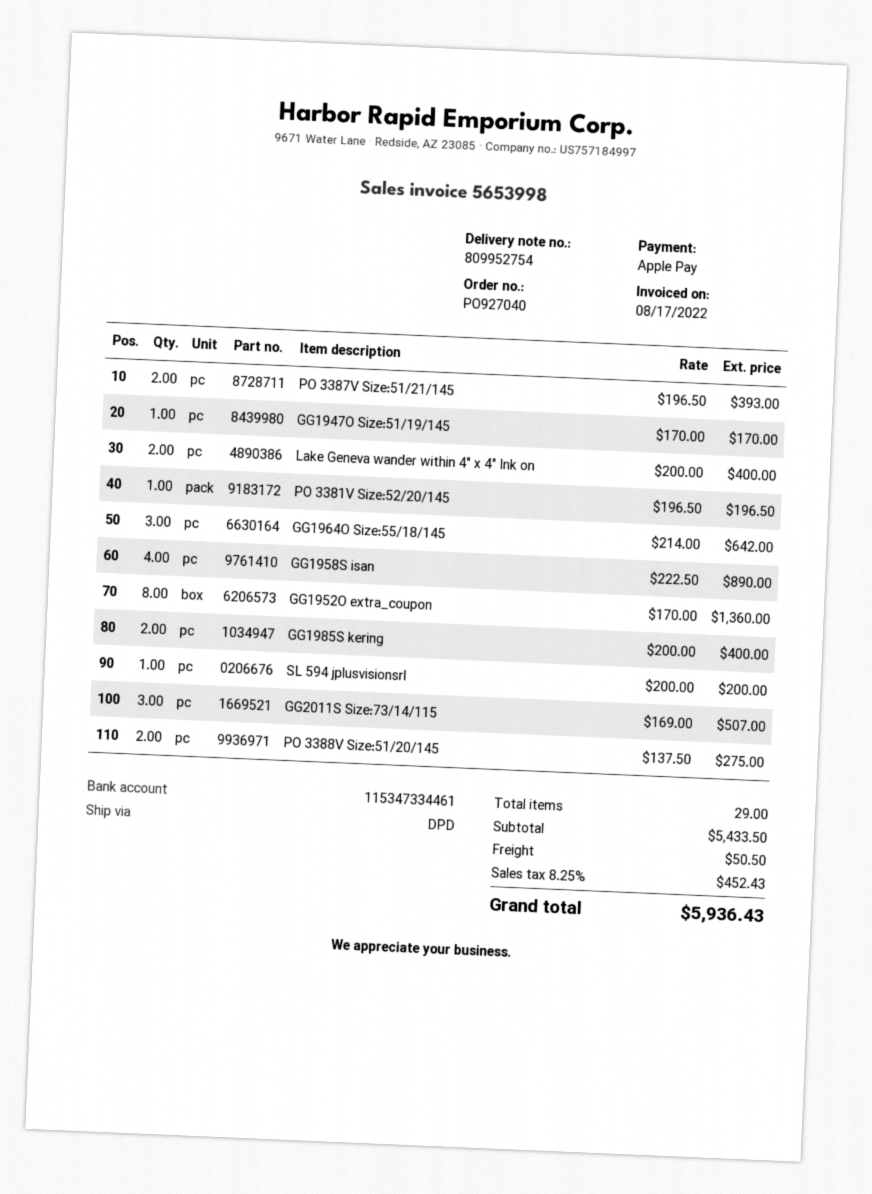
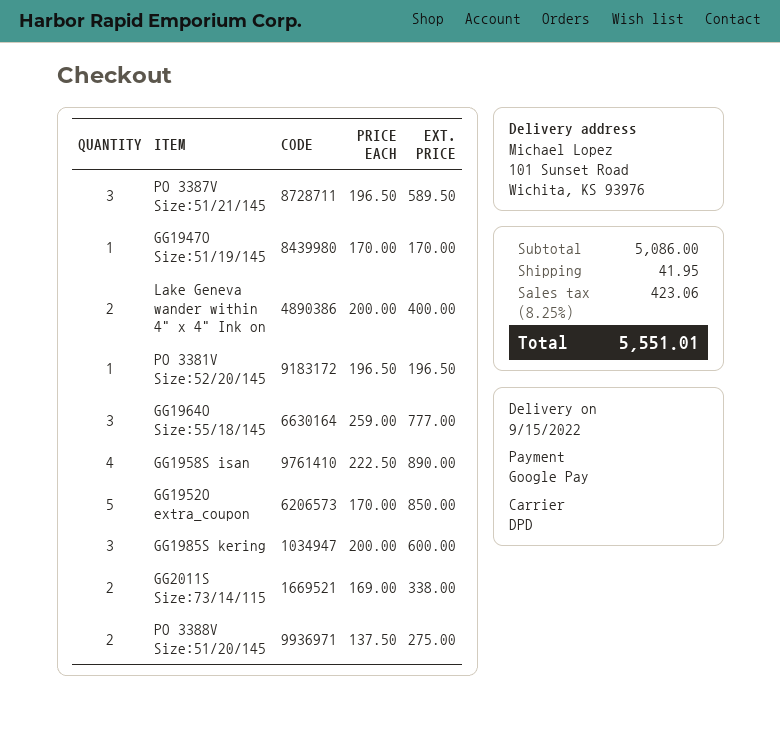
payment method: Apple Pay -> Google Pay
PO 3387V Size:51/21/145: 2 x 196.50 = 393.00 -> 3 x 196.50 = 589.50
GG1964O Size:55/18/145: 3 x 214.00 = 642.00 -> 3 x 259.00 = 777.00
GG1952O extra_coupon: 8 x 170.00 = 1360.00 -> 5 x 170.00 = 850.00
GG1985S kering: 2 x 200.00 = 400.00 -> 3 x 200.00 = 600.00
SL 594 jplusvisionsrl: 1 x 200.00 = 200.00 -> none
GG2011S Size:73/14/115: 3 x 169.00 = 507.00 -> 2 x 169.00 = 338.00
subtotal: 5433.50 -> 5086.00
shipping: 50.50 -> 41.95
tax: 8.25% = 452.43 -> 8.25% = 423.06
total: 5936.43 -> 5551.01

